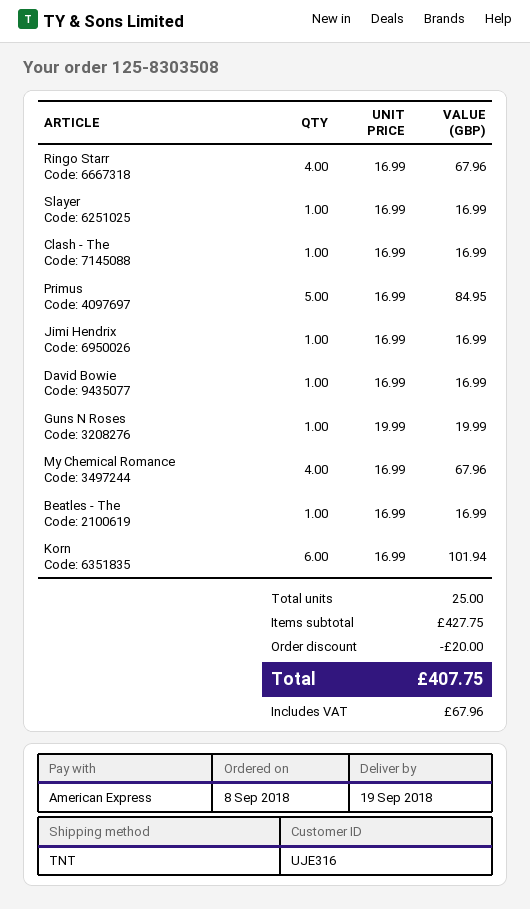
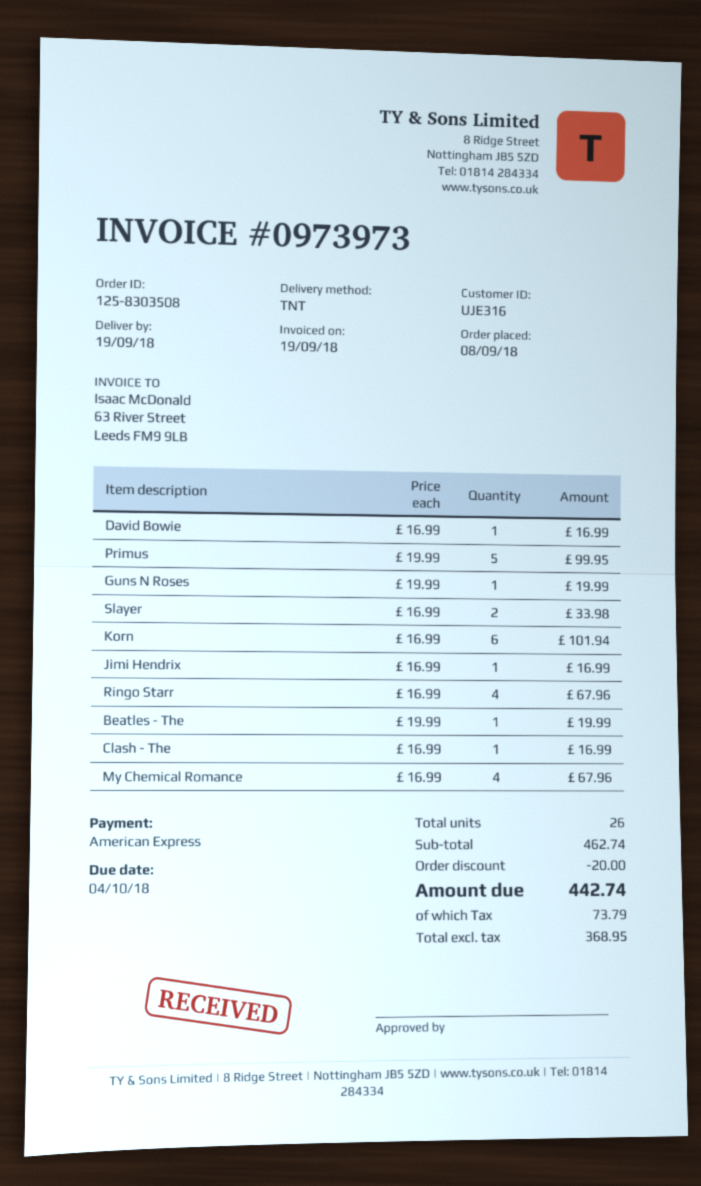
Slayer: 1 x 16.99 = 16.99 -> 2 x 16.99 = 33.98
Primus: 5 x 16.99 = 84.95 -> 5 x 19.99 = 99.95
Beatles - The: 1 x 16.99 = 16.99 -> 1 x 19.99 = 19.99
total quantity: 25 -> 26
subtotal: 427.75 -> 462.74
tax: 67.96 -> 73.79
total: 407.75 -> 442.74

